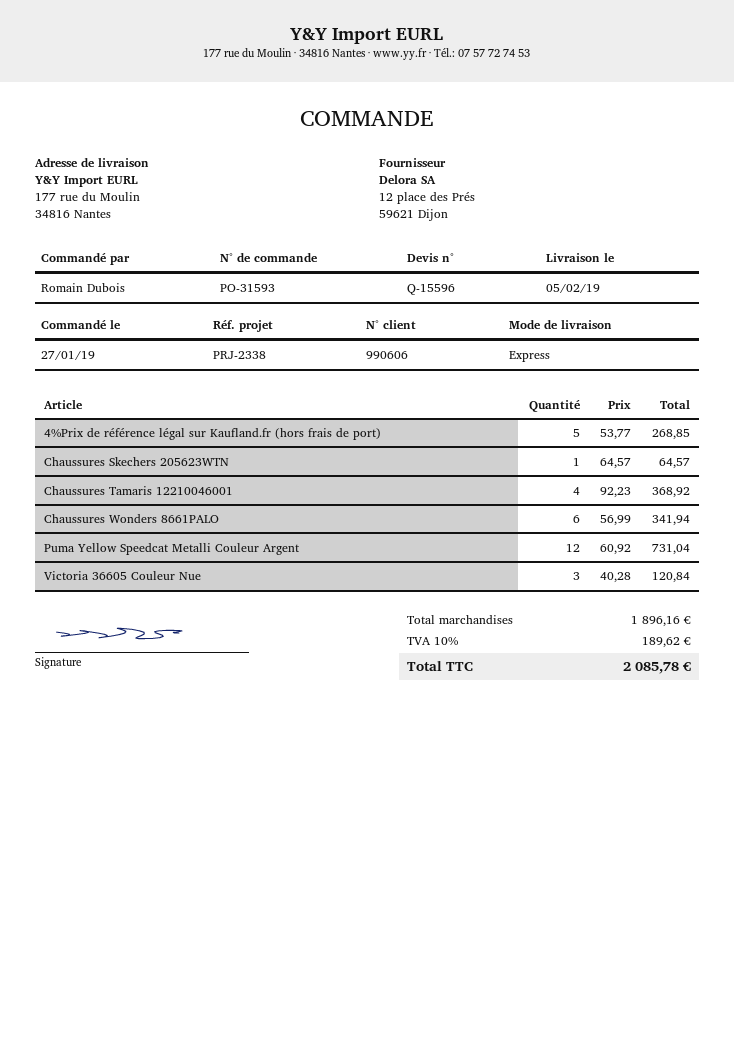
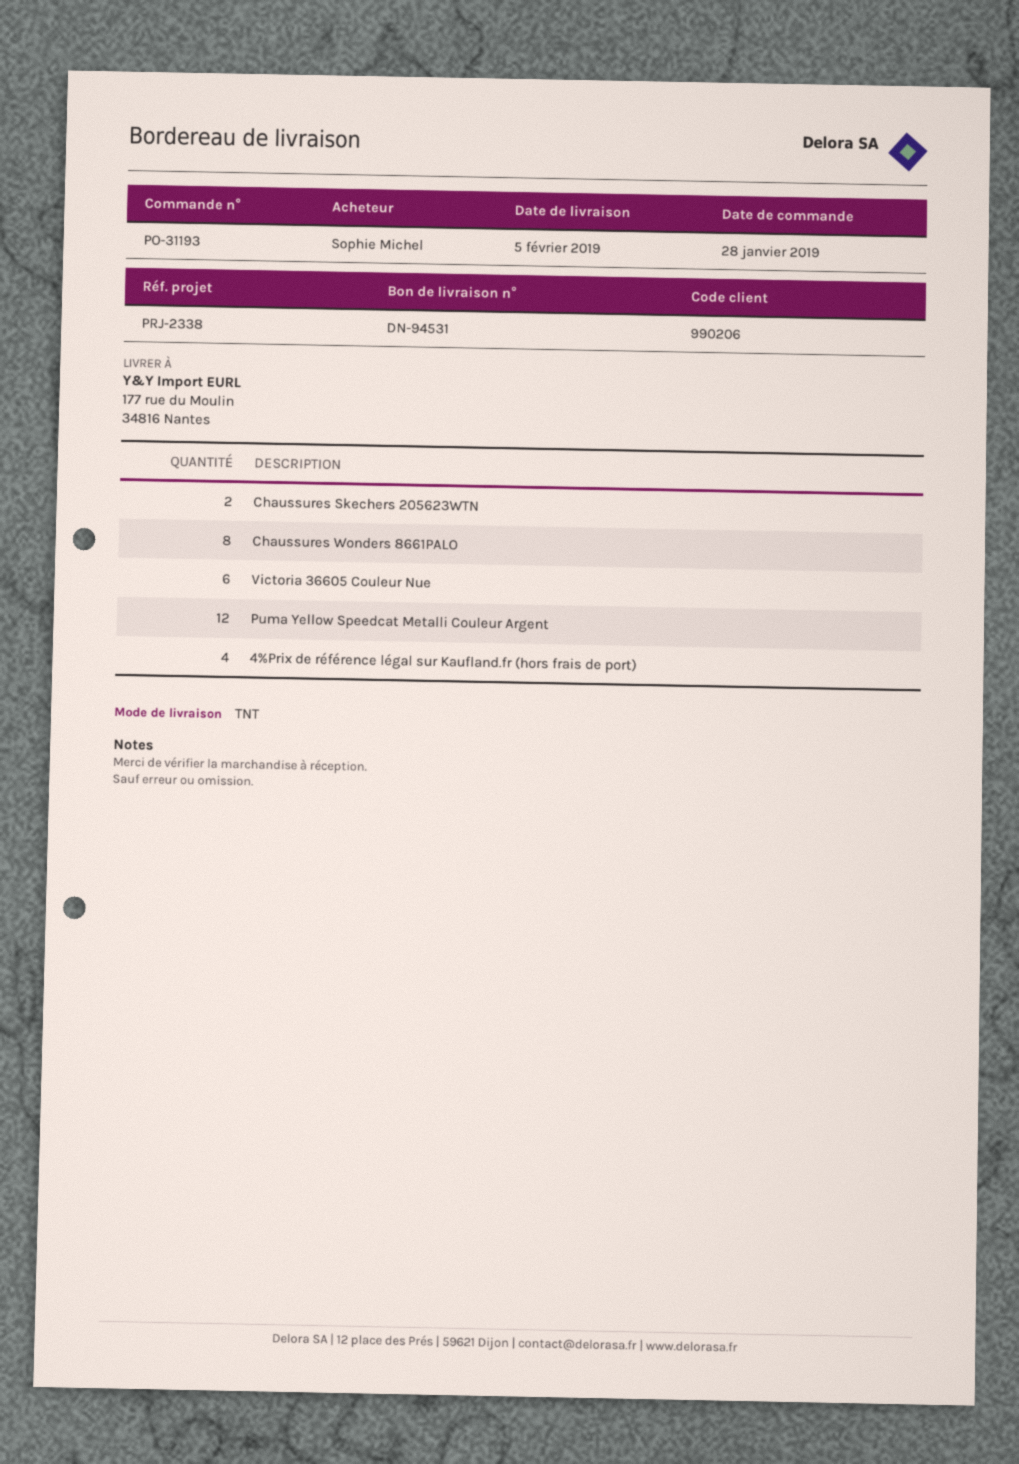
order number: PO-31593 -> PO-31193
order date: 2019-01-27 -> 2019-01-28
customer number: 990606 -> 990206
ordered by: Romain Dubois -> Sophie Michel
shipping method: express -> TNT
4%Prix de référence légal sur Kaufland.fr (hors frais de port): 5 -> 4
Chaussures Skechers 205623WTN: 1 -> 2
Chaussures Tamaris 12210046001: 4 -> none
Chaussures Wonders 8661PALO: 6 -> 8
Victoria 36605 Couleur Nue: 3 -> 6

